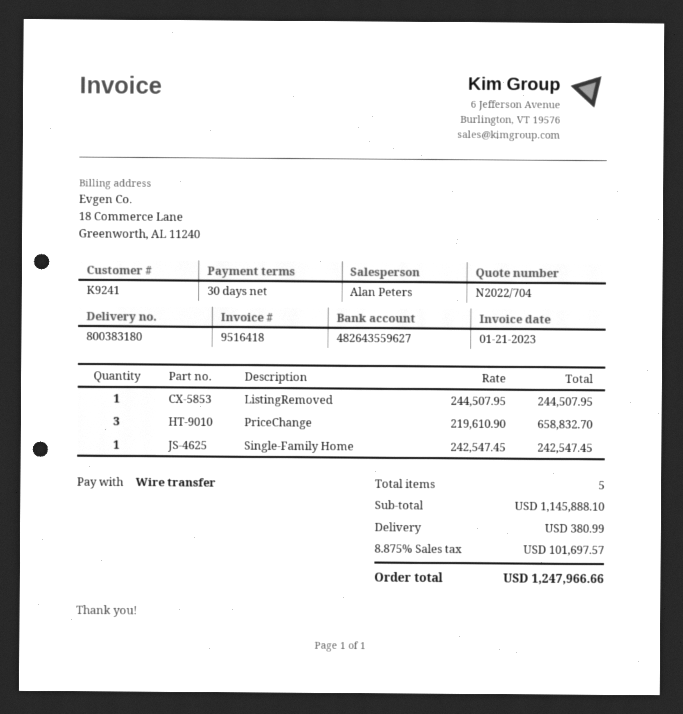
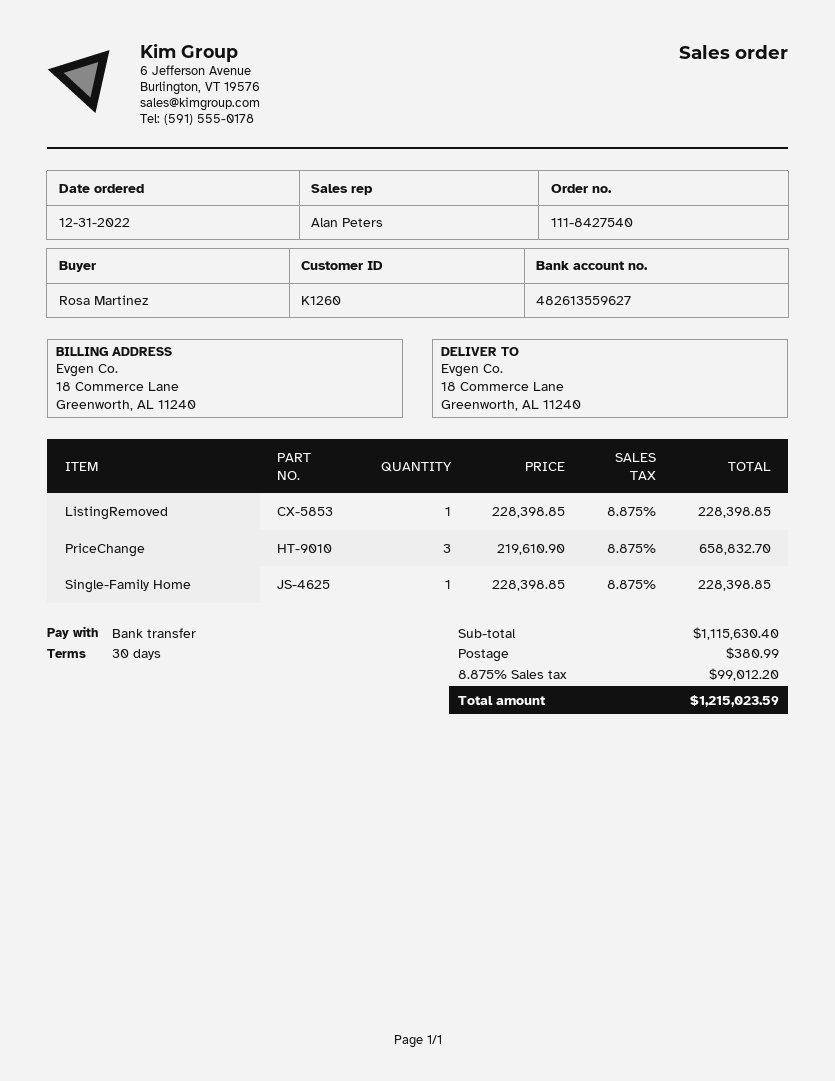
customer number: K9241 -> K1260
bank account: 482643559627 -> 482613559627
ListingRemoved: 1 x 244507.95 = 244507.95 -> 1 x 228398.85 = 228398.85
Single-Family Home: 1 x 242547.45 = 242547.45 -> 1 x 228398.85 = 228398.85
subtotal: 1145888.10 -> 1115630.40
tax: 8.875% = 101697.57 -> 8.875% = 99012.20
total: 1247966.66 -> 1215023.59

